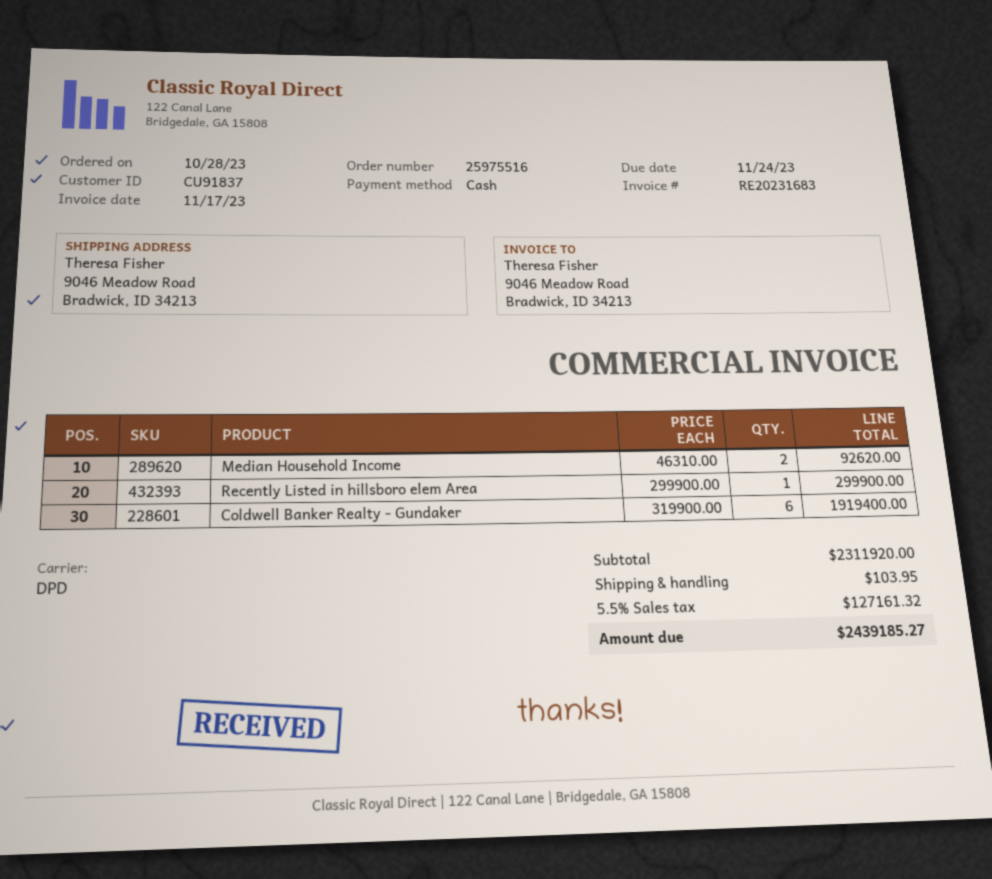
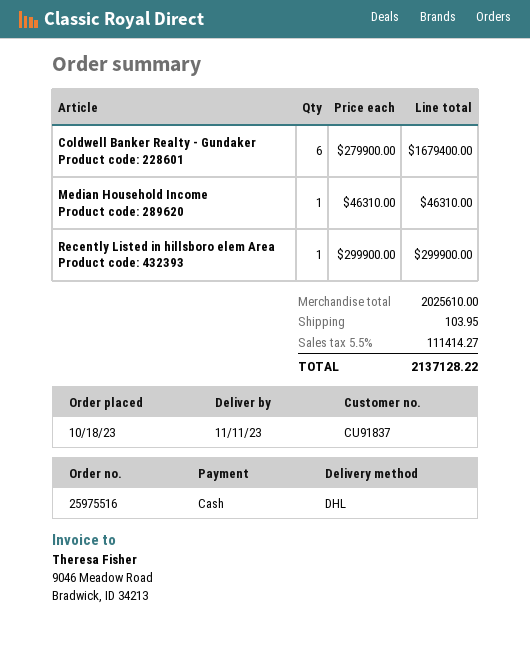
order date: 2023-10-28 -> 2023-10-18
shipping method: DPD -> DHL
Median Household Income: 2 x 46310.00 = 92620.00 -> 1 x 46310.00 = 46310.00
Coldwell Banker Realty - Gundaker: 6 x 319900.00 = 1919400.00 -> 6 x 279900.00 = 1679400.00
subtotal: 2311920.00 -> 2025610.00
tax: 5.5% = 127161.32 -> 5.5% = 111414.27
total: 2439185.27 -> 2137128.22

